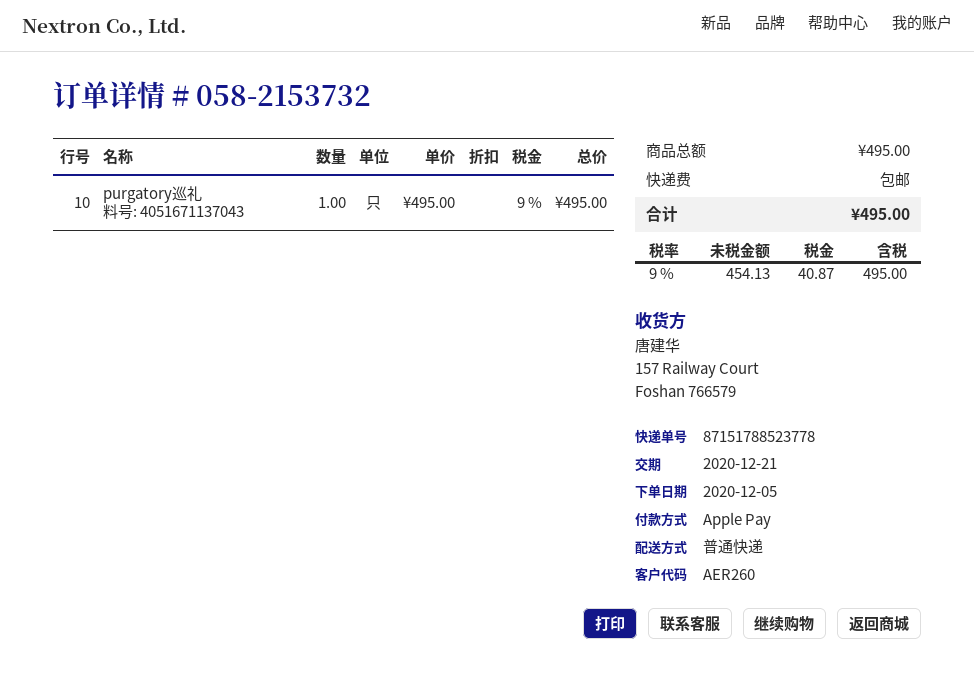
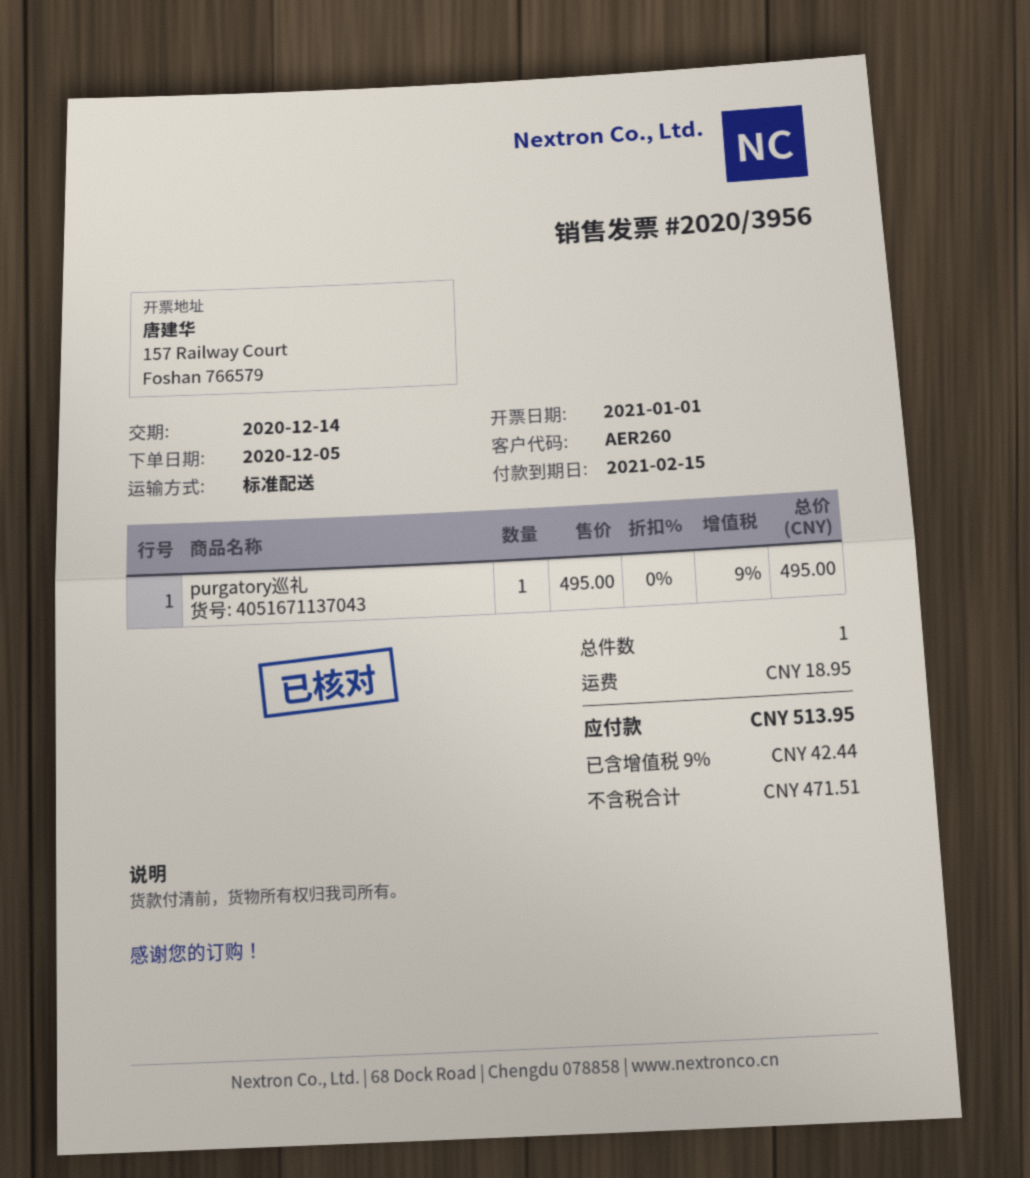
delivery date: 2020-12-21 -> 2020-12-14
shipping: 0.00 -> 18.95
net: 454.13 -> 471.51
tax: 9% = 40.87 -> 9% = 42.44
total: 495.00 -> 513.95

